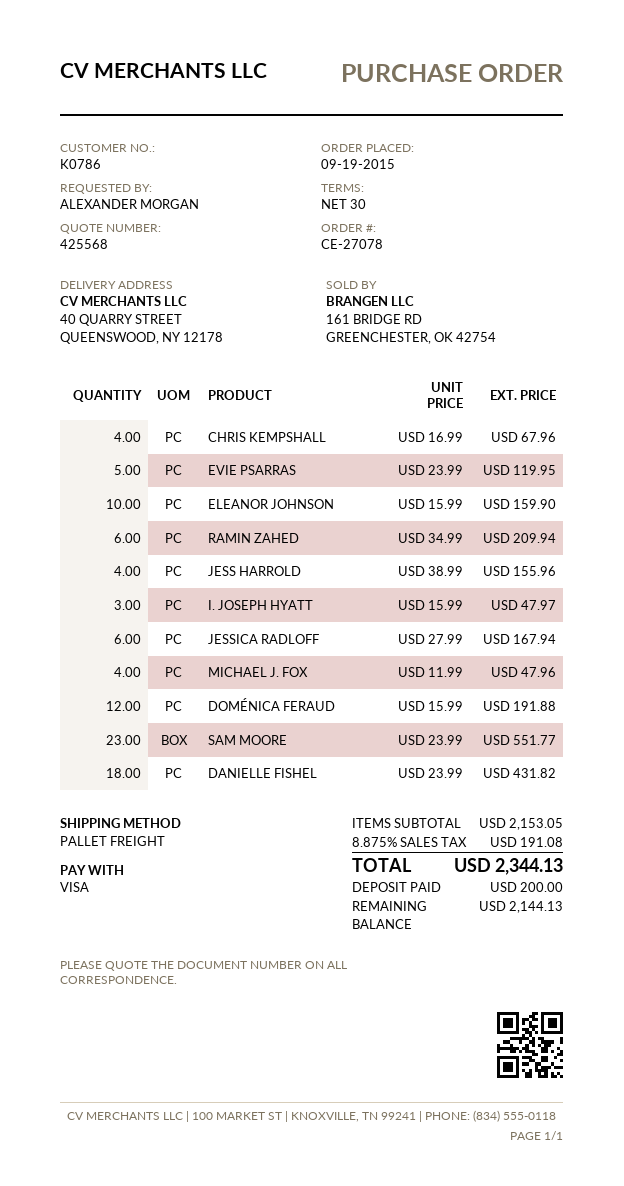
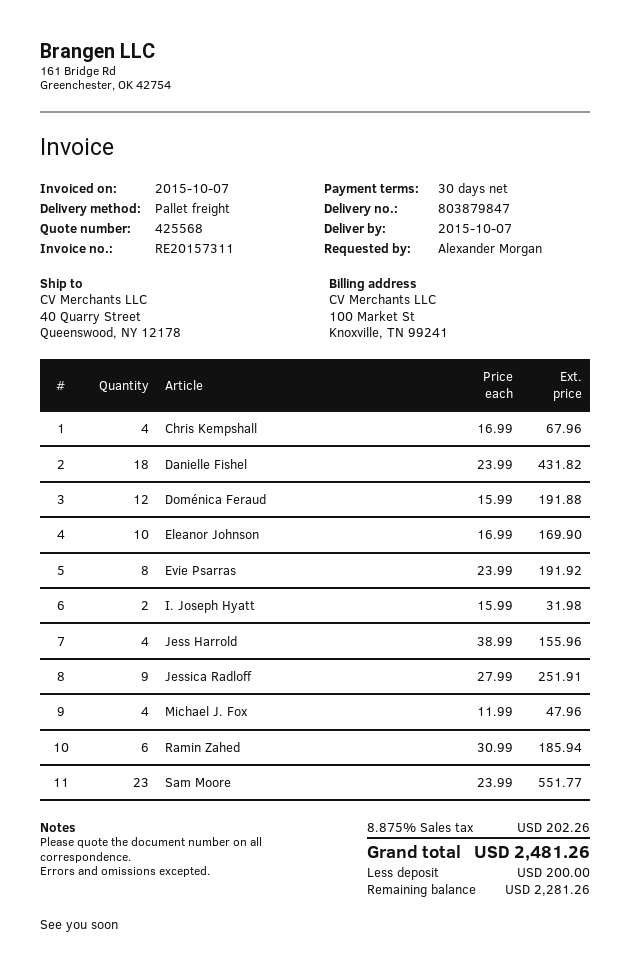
EVIE PSARRAS: 5 x 23.99 = 119.95 -> 8 x 23.99 = 191.92
ELEANOR JOHNSON: 10 x 15.99 = 159.90 -> 10 x 16.99 = 169.90
RAMIN ZAHED: 6 x 34.99 = 209.94 -> 6 x 30.99 = 185.94
I. JOSEPH HYATT: 3 x 15.99 = 47.97 -> 2 x 15.99 = 31.98
JESSICA RADLOFF: 6 x 27.99 = 167.94 -> 9 x 27.99 = 251.91
tax: 8.875% = 191.08 -> 8.875% = 202.26
total: 2344.13 -> 2481.26
balance: 2144.13 -> 2281.26

